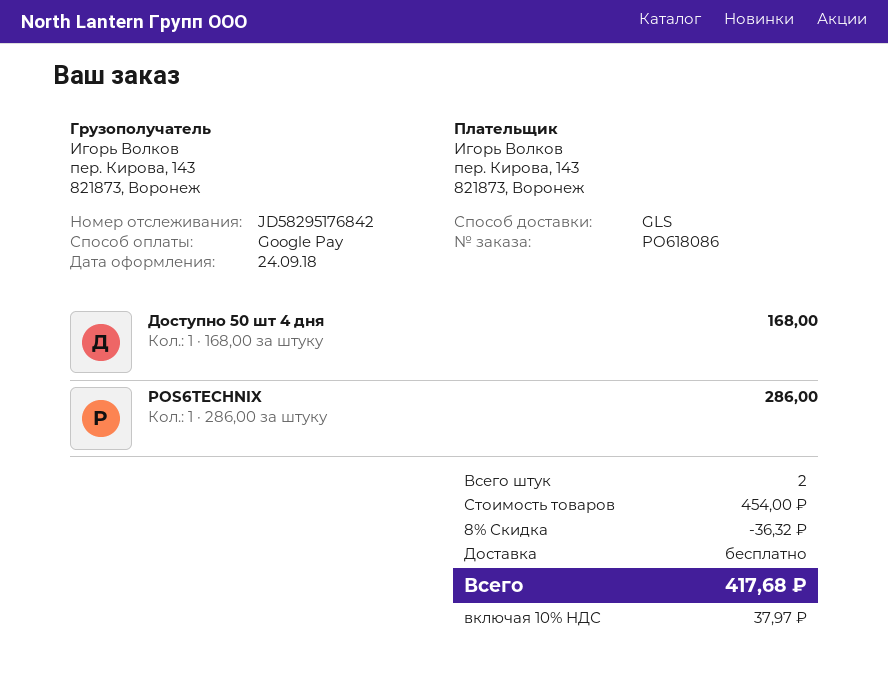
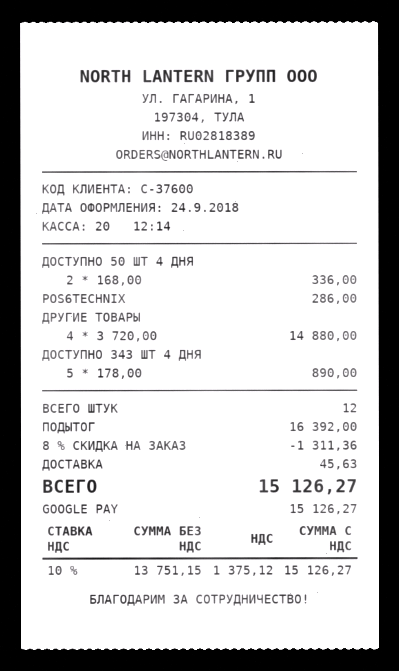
Доступно 50 шт 4 дня: 1 x 168.00 = 168.00 -> 2 x 168.00 = 336.00
ДРУГИЕ ТОВАРЫ: none -> 4 x 3720.00 = 14880.00
ДОСТУПНО 343 ШТ 4 ДНЯ: none -> 5 x 178.00 = 890.00
total quantity: 2 -> 12
subtotal: 454.00 -> 16392.00
discount: 8% = 36.32 -> 8% = 1311.36
shipping: 0.00 -> 45.63
tax: 10% = 37.97 -> 10% = 1375.12
total: 417.68 -> 15126.27

